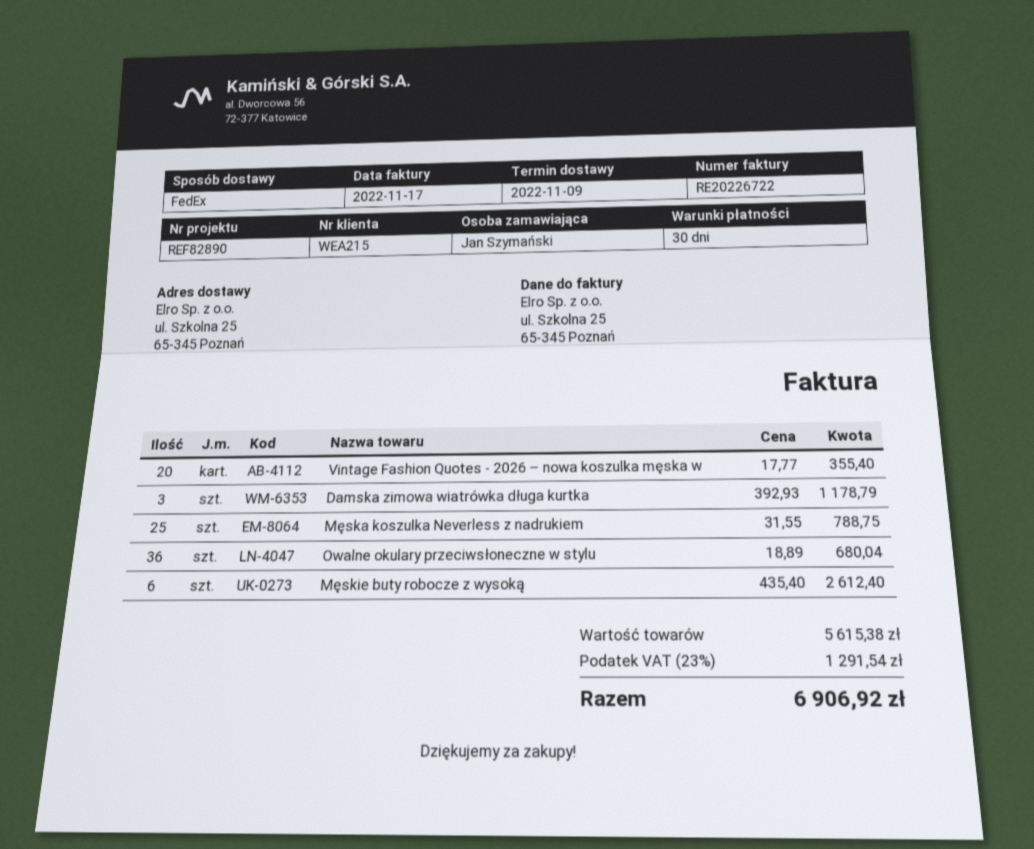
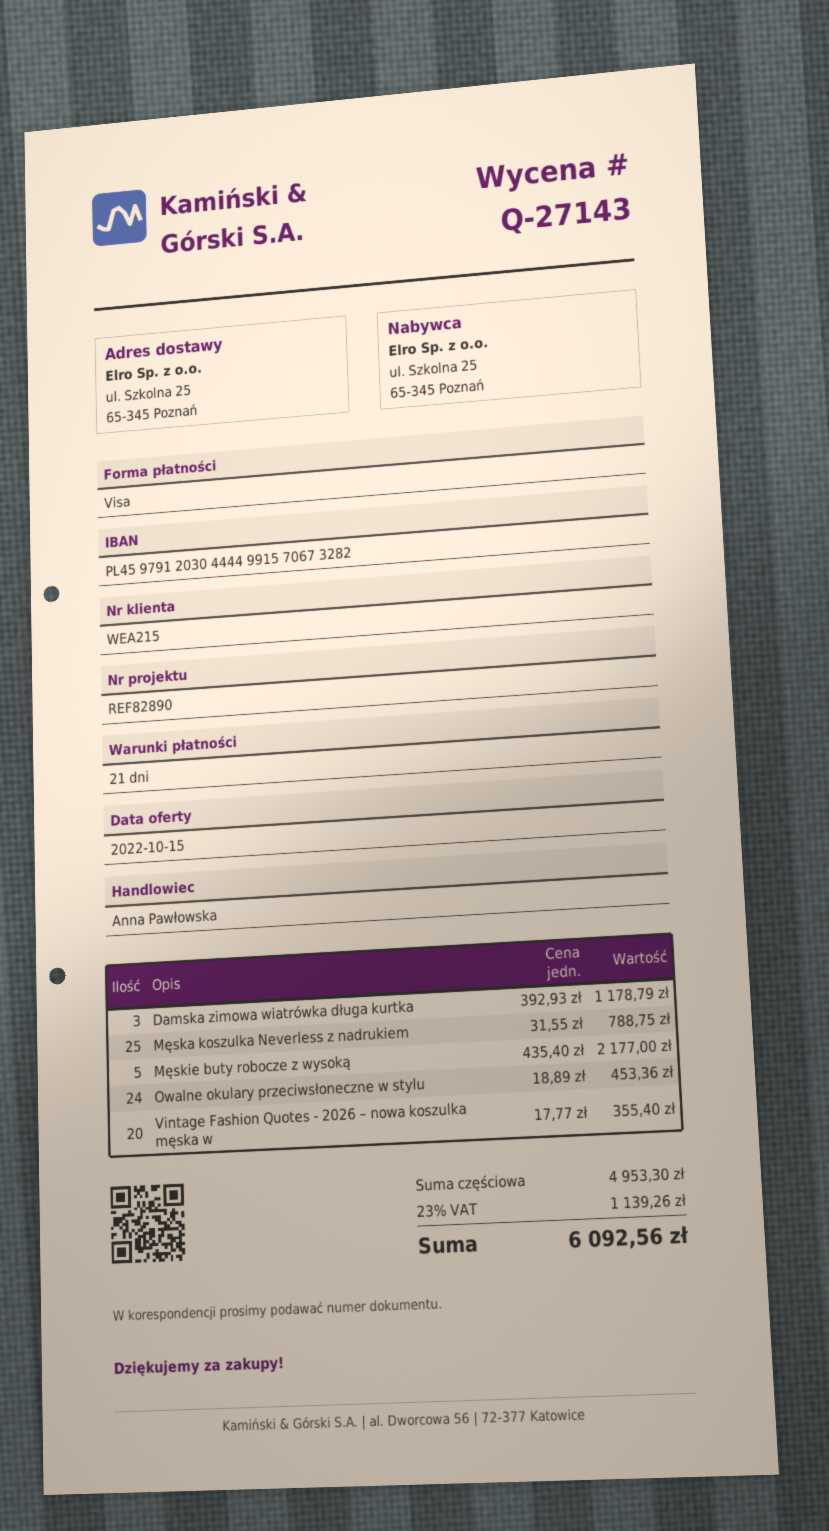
payment terms: 30 days -> 21 days
Owalne okulary przeciwsłoneczne w stylu: 36 x 18.89 = 680.04 -> 24 x 18.89 = 453.36
Męskie buty robocze z wysoką: 6 x 435.40 = 2612.40 -> 5 x 435.40 = 2177.00
subtotal: 5615.38 -> 4953.30
tax: 23% = 1291.54 -> 23% = 1139.26
total: 6906.92 -> 6092.56

